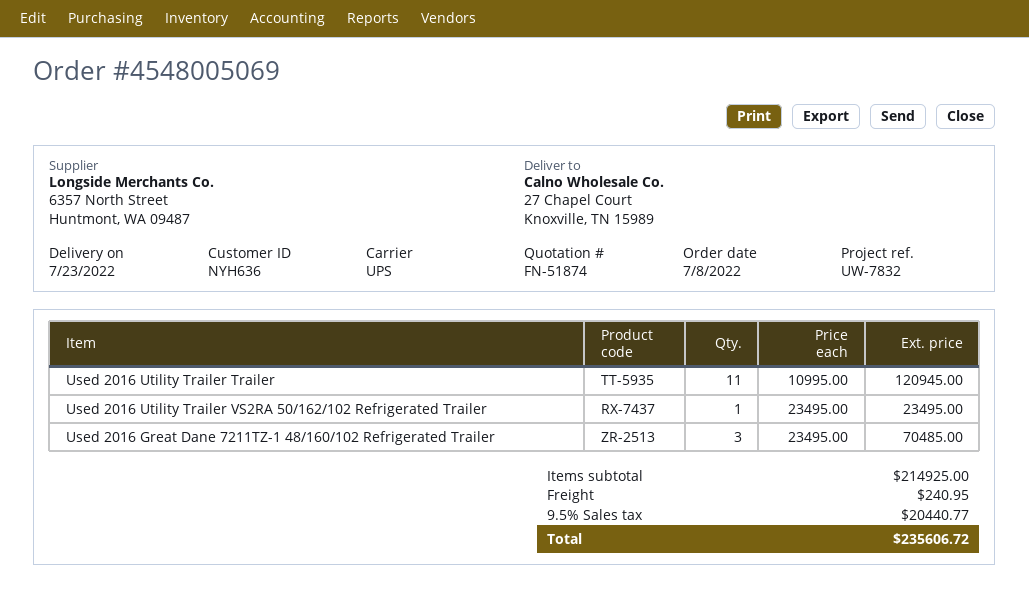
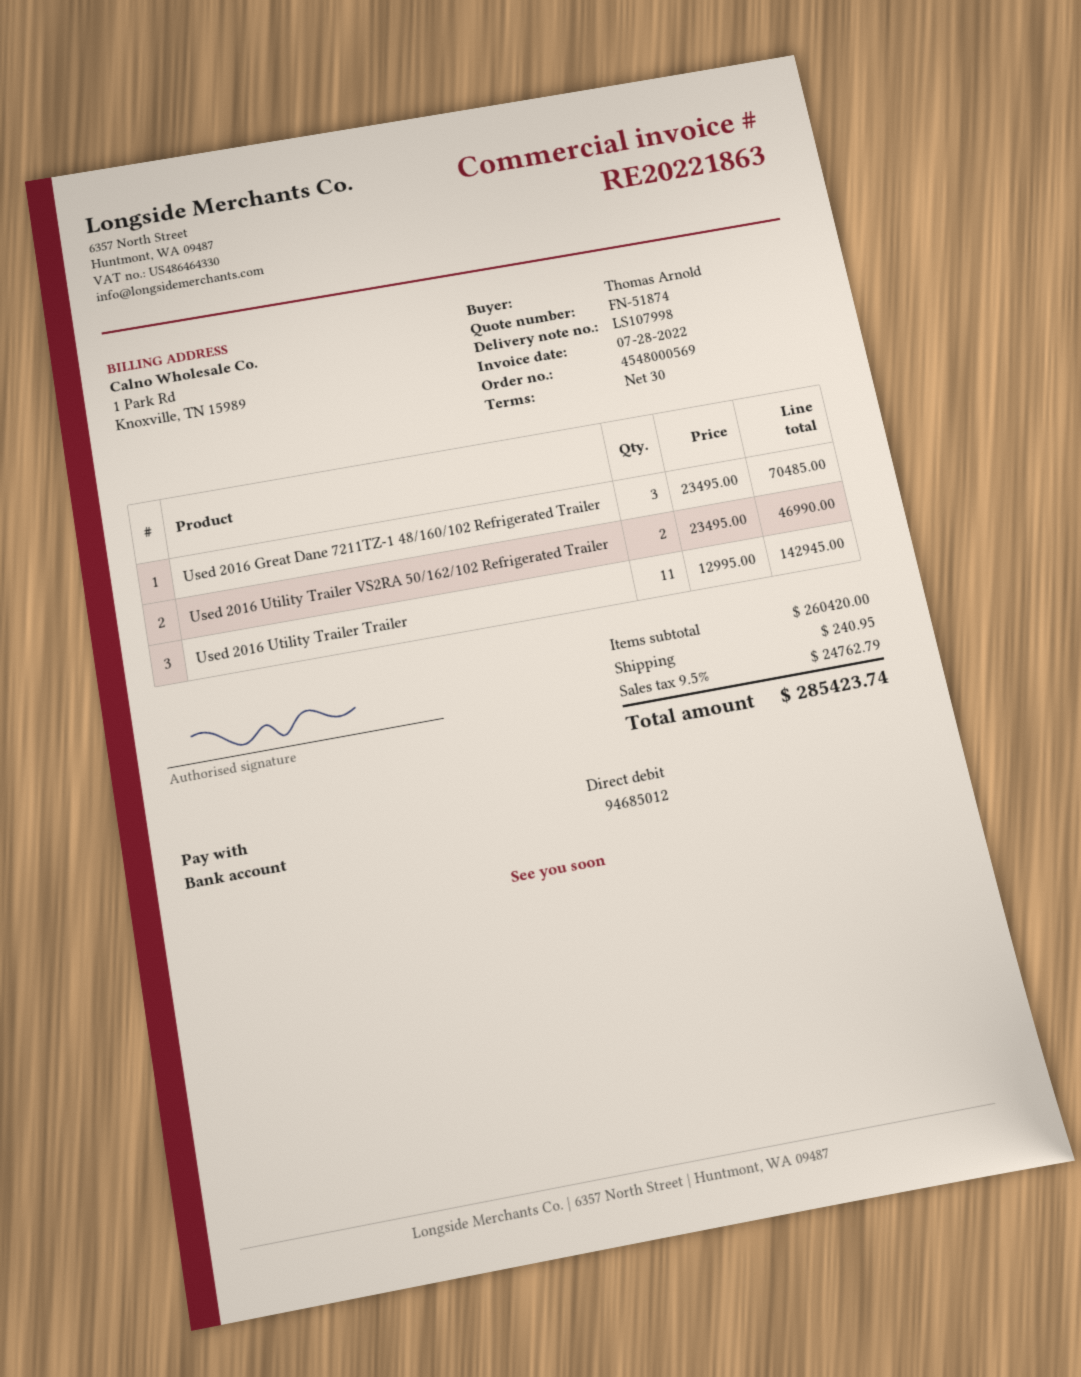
order number: 4548005069 -> 4548000569
Used 2016 Utility Trailer Trailer: 11 x 10995.00 = 120945.00 -> 11 x 12995.00 = 142945.00
Used 2016 Utility Trailer VS2RA 50/162/102 Refrigerated Trailer: 1 x 23495.00 = 23495.00 -> 2 x 23495.00 = 46990.00
subtotal: 214925.00 -> 260420.00
tax: 9.5% = 20440.77 -> 9.5% = 24762.79
total: 235606.72 -> 285423.74

